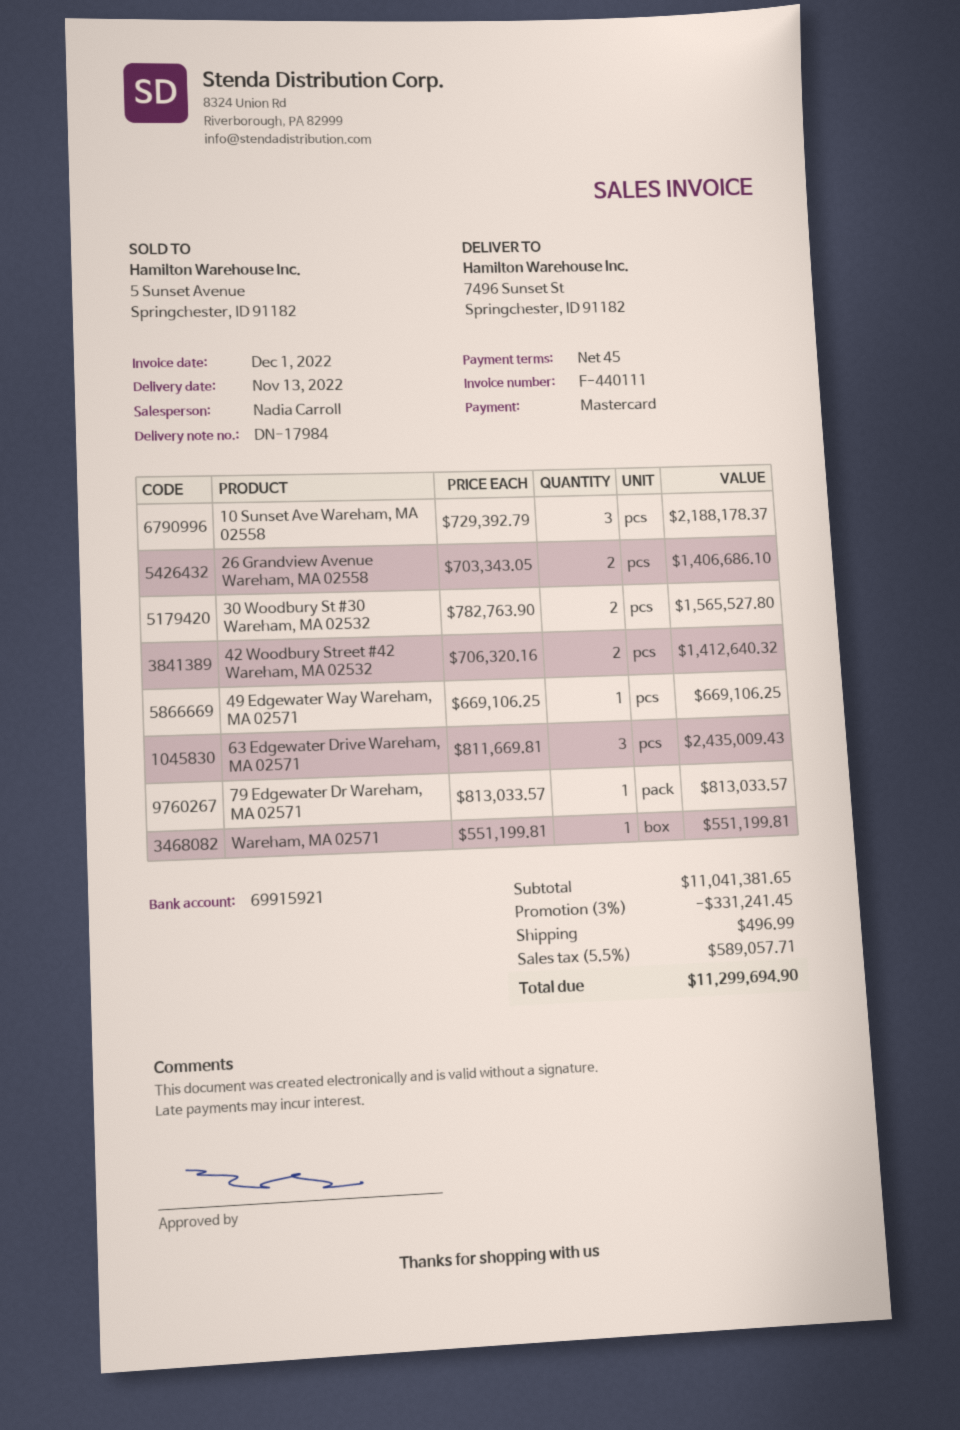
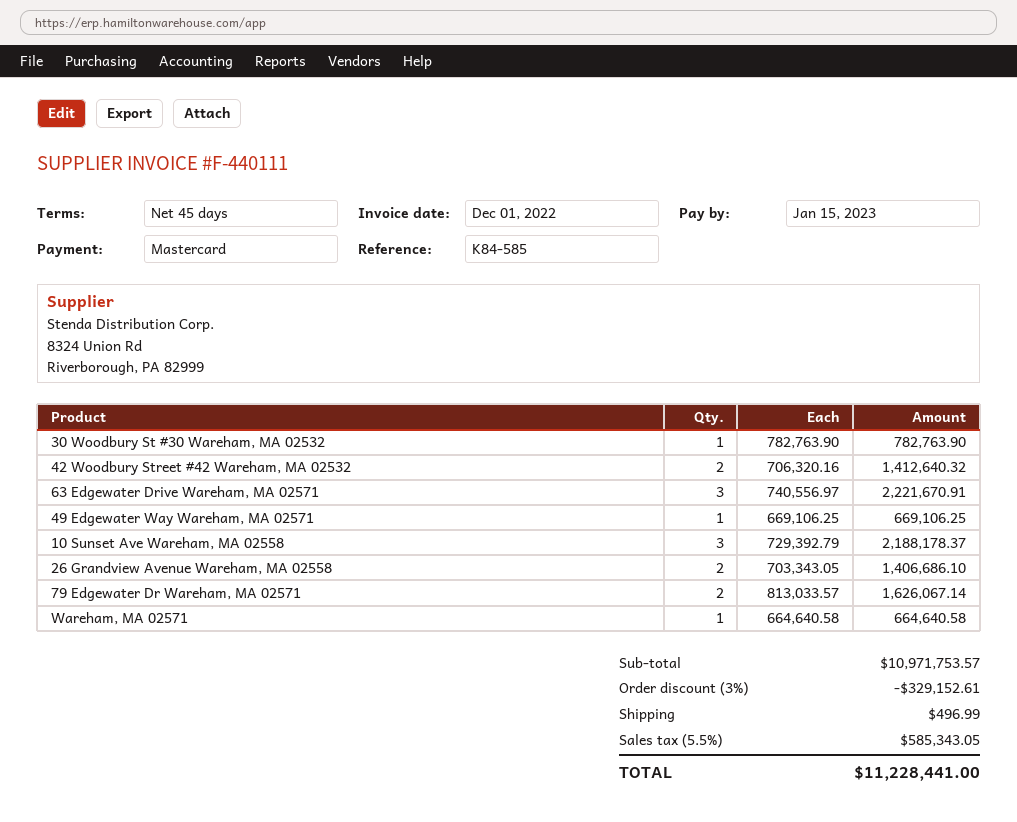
30 Woodbury St #30 Wareham, MA 02532: 2 x 782763.90 = 1565527.80 -> 1 x 782763.90 = 782763.90
63 Edgewater Drive Wareham, MA 02571: 3 x 811669.81 = 2435009.43 -> 3 x 740556.97 = 2221670.91
79 Edgewater Dr Wareham, MA 02571: 1 x 813033.57 = 813033.57 -> 2 x 813033.57 = 1626067.14
Wareham, MA 02571: 1 x 551199.81 = 551199.81 -> 1 x 664640.58 = 664640.58
subtotal: 11041381.65 -> 10971753.57
discount: 3% = 331241.45 -> 3% = 329152.61
tax: 5.5% = 589057.71 -> 5.5% = 585343.05
total: 11299694.90 -> 11228441.00

